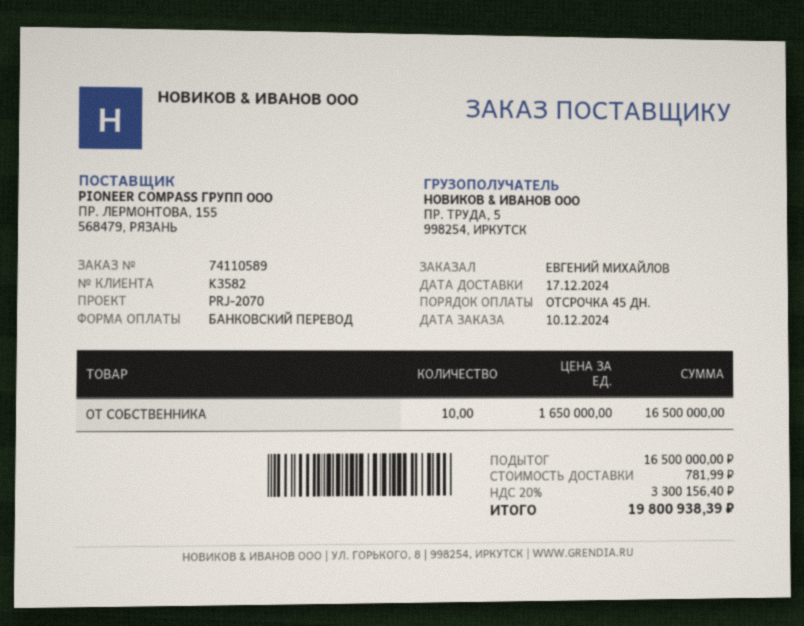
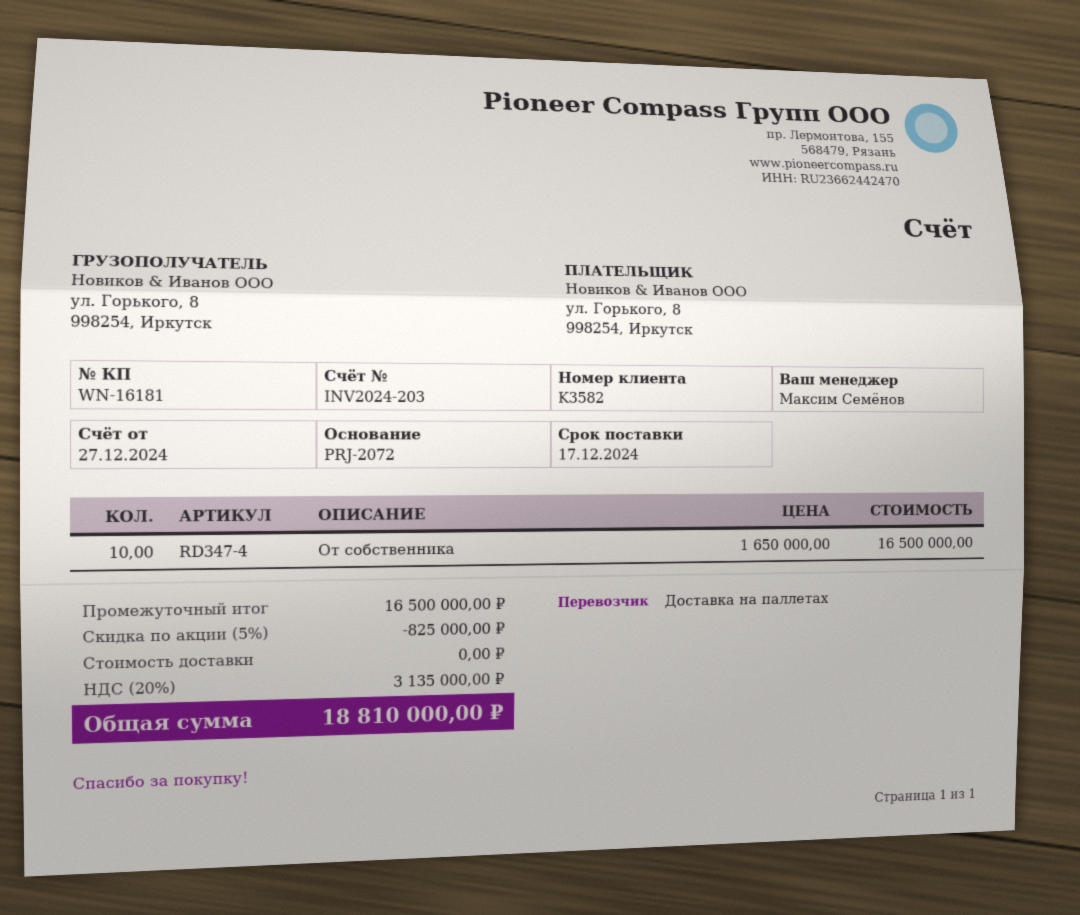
reference: PRJ-2070 -> PRJ-2072
ship to: ПР. ТРУДА, 5, 998254, ИРКУТСК -> ул. Горького, 8, 998254, Иркутск
discount: none -> 5% = 825000.00
shipping: 781.99 -> 0.00
tax: 20% = 3300156.40 -> 20% = 3135000.00
total: 19800938.39 -> 18810000.00

